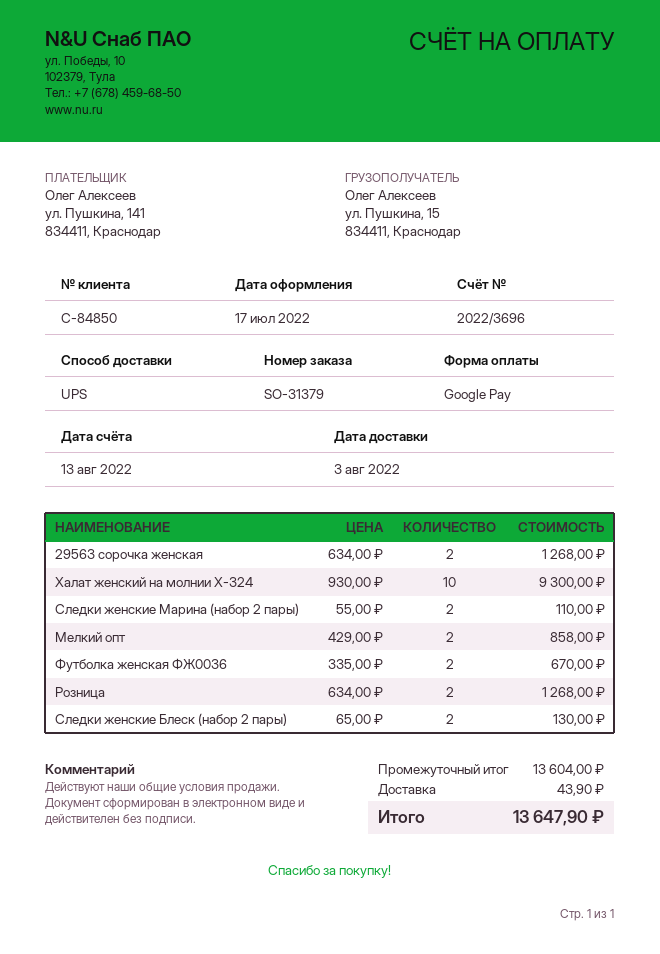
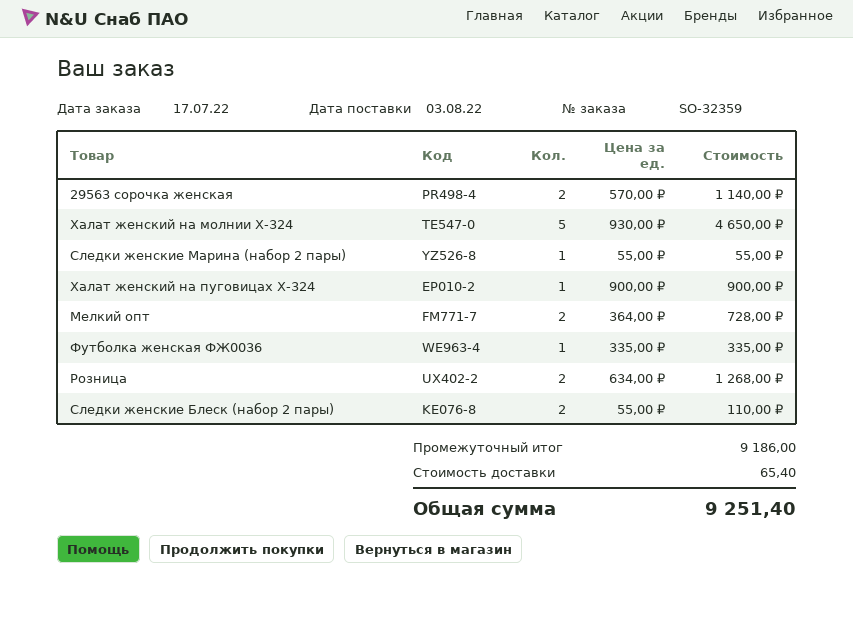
order number: SO-31379 -> SO-32359
29563 сорочка женская: 2 x 634.00 = 1268.00 -> 2 x 570.00 = 1140.00
Халат женский на молнии Х-324: 10 x 930.00 = 9300.00 -> 5 x 930.00 = 4650.00
Следки женские Марина (набор 2 пары): 2 x 55.00 = 110.00 -> 1 x 55.00 = 55.00
Мелкий опт: 2 x 429.00 = 858.00 -> 2 x 364.00 = 728.00
Футболка женская ФЖ0036: 2 x 335.00 = 670.00 -> 1 x 335.00 = 335.00
Следки женские Блеск (набор 2 пары): 2 x 65.00 = 130.00 -> 2 x 55.00 = 110.00
Халат женский на пуговицах Х-324: none -> 1 x 900.00 = 900.00
subtotal: 13604.00 -> 9186.00
shipping: 43.90 -> 65.40
total: 13647.90 -> 9251.40

